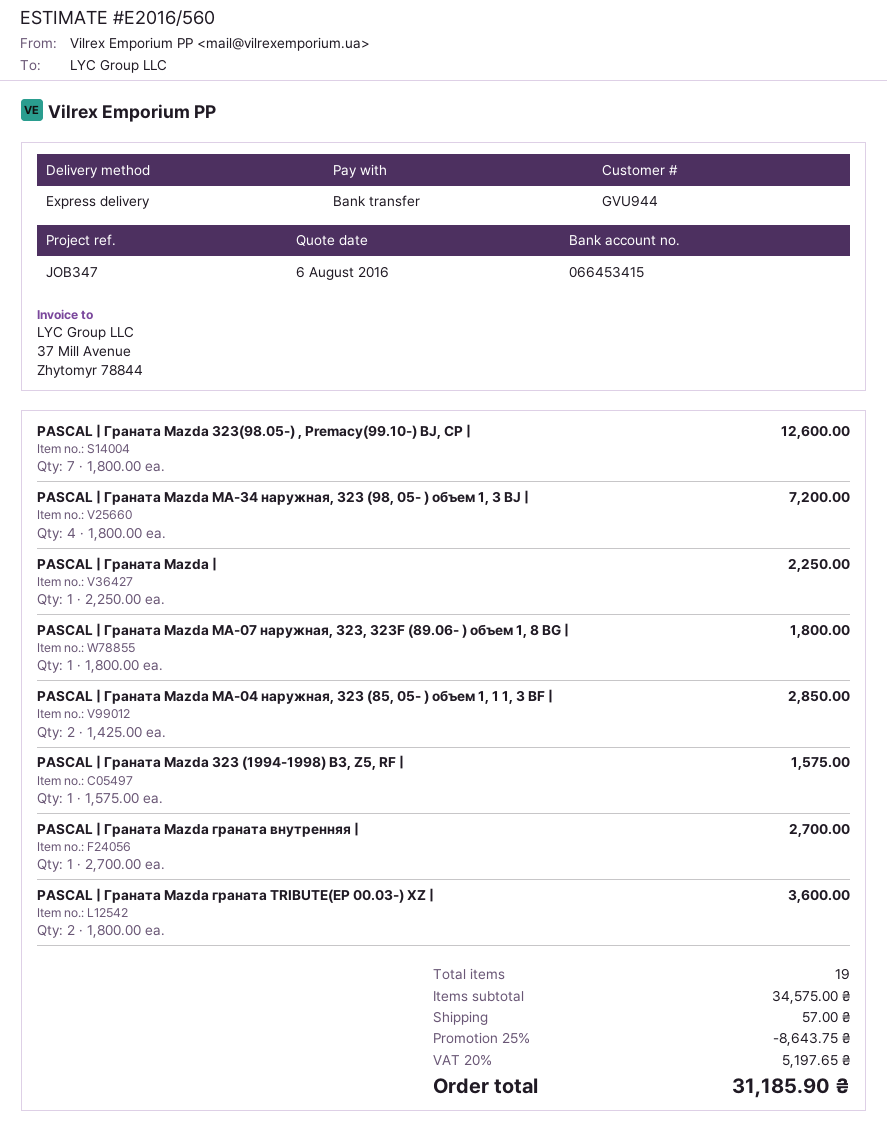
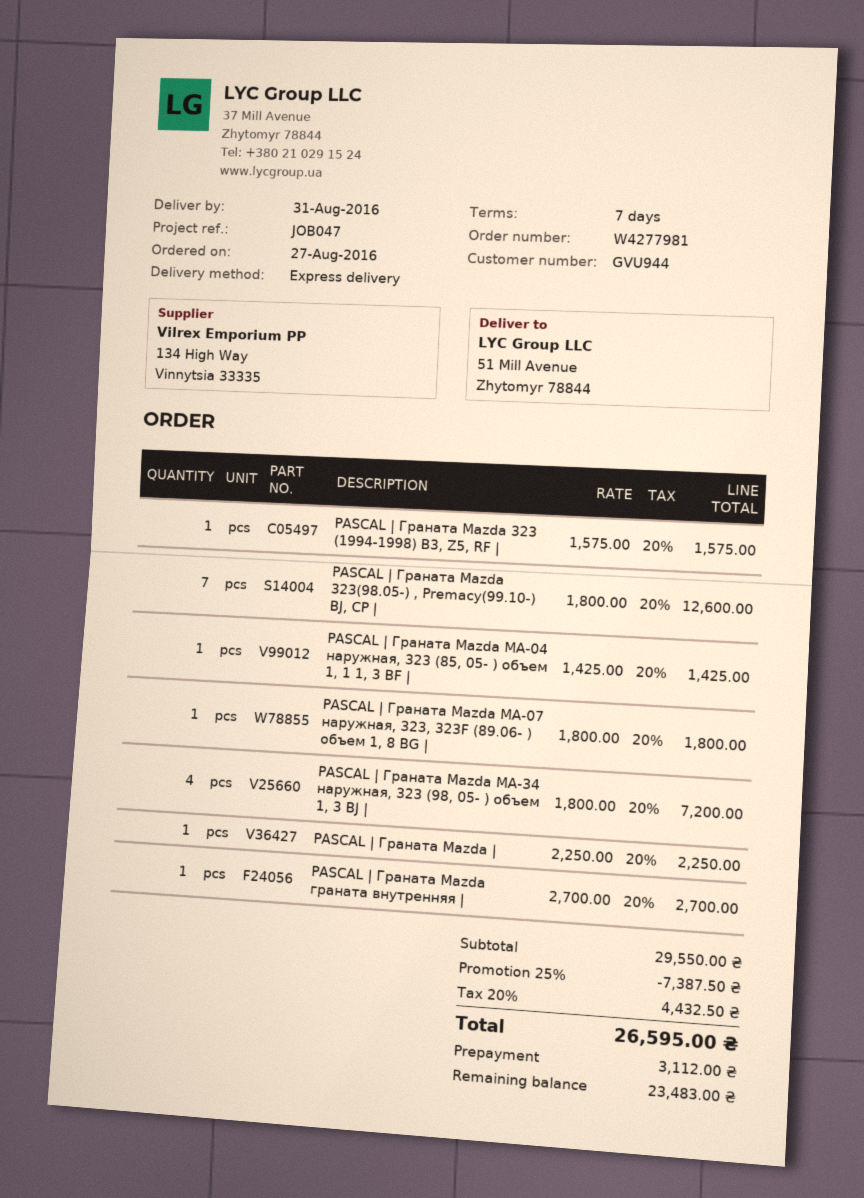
reference: JOB347 -> JOB047
PASCAL | Граната Mazda MA-04 наружная, 323 (85, 05- ) объем 1, 1 1, 3 BF |: 2 x 1425.00 = 2850.00 -> 1 x 1425.00 = 1425.00
PASCAL | Граната Mazda граната TRIBUTE(EP 00.03-) XZ |: 2 x 1800.00 = 3600.00 -> none
subtotal: 34575.00 -> 29550.00
discount: 25% = 8643.75 -> 25% = 7387.50
shipping: 57.00 -> none
tax: 20% = 5197.65 -> 20% = 4432.50
total: 31185.90 -> 26595.00

